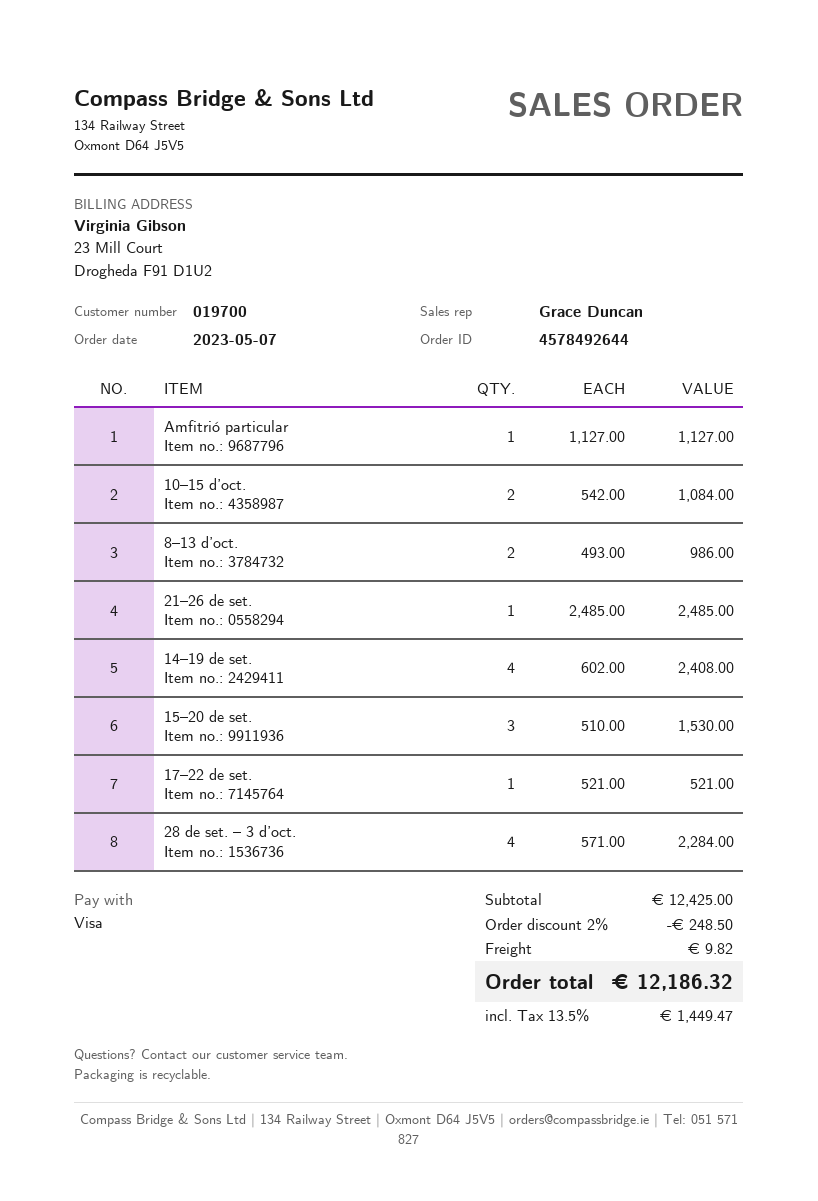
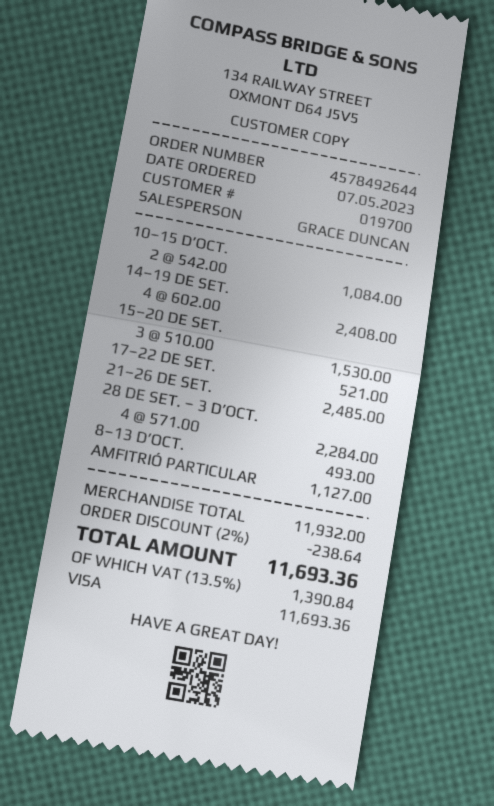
8–13 d’oct.: 2 x 493.00 = 986.00 -> 1 x 493.00 = 493.00
subtotal: 12425.00 -> 11932.00
discount: 2% = 248.50 -> 2% = 238.64
shipping: 9.82 -> none
tax: 13.5% = 1449.47 -> 13.5% = 1390.84
total: 12186.32 -> 11693.36

